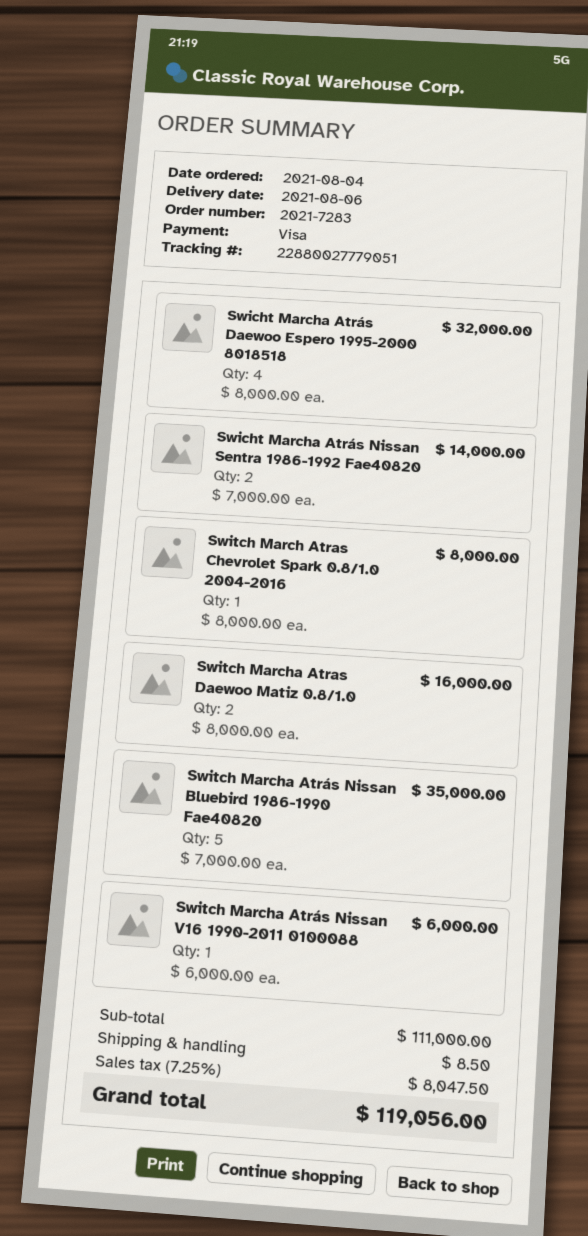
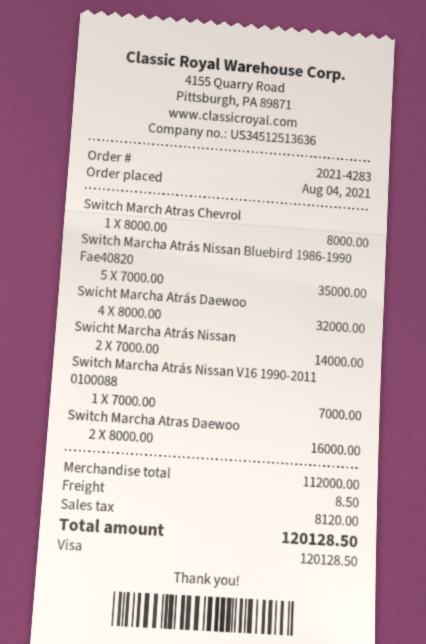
order number: 2021-7283 -> 2021-4283
Switch Marcha Atrás Nissan V16 1990-2011 0100088: 1 x 6000.00 = 6000.00 -> 1 x 7000.00 = 7000.00
subtotal: 111000.00 -> 112000.00
tax: 8047.50 -> 8120.00
total: 119056.00 -> 120128.50

